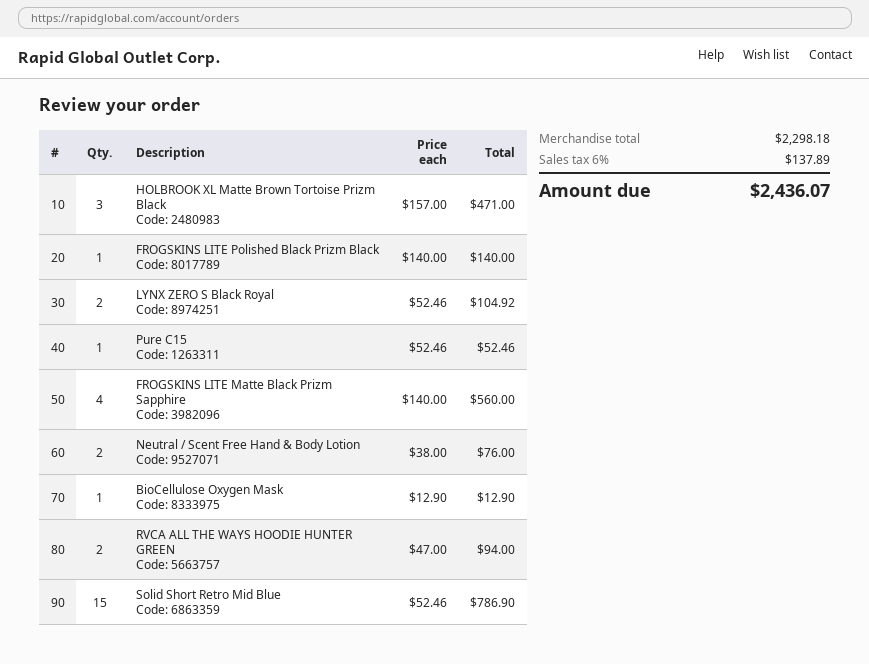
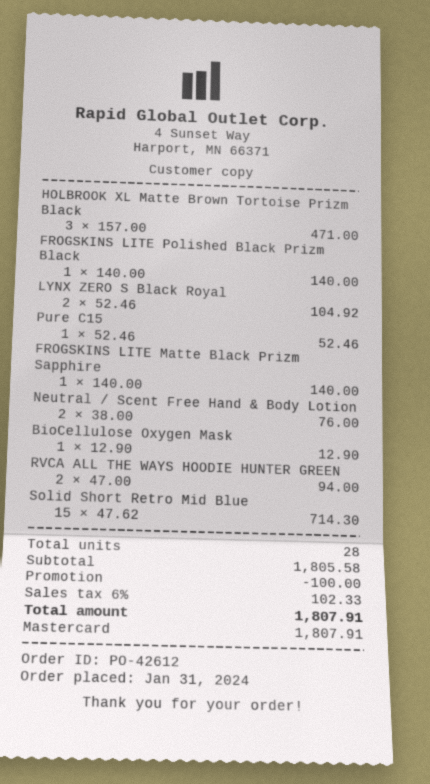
FROGSKINS LITE Matte Black Prizm Sapphire: 4 x 140.00 = 560.00 -> 1 x 140.00 = 140.00
Solid Short Retro Mid Blue: 15 x 52.46 = 786.90 -> 15 x 47.62 = 714.30
subtotal: 2298.18 -> 1805.58
discount: none -> 100.00
tax: 6% = 137.89 -> 6% = 102.33
total: 2436.07 -> 1807.91

